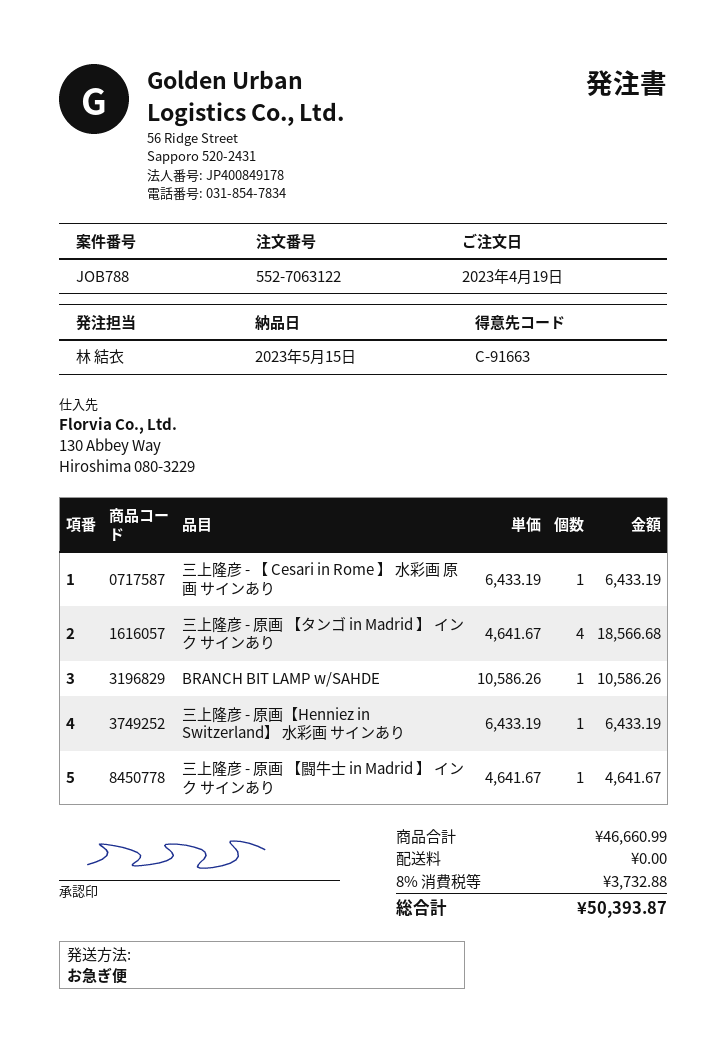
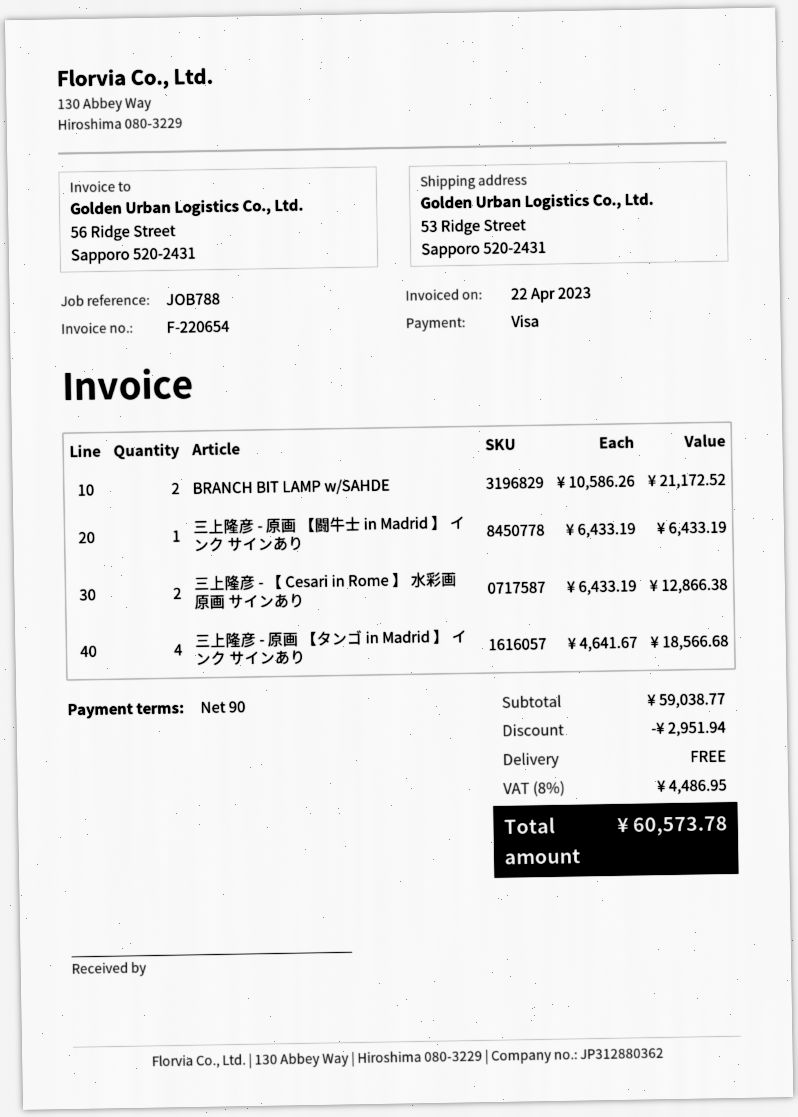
三上隆彦 - 【 Cesari in Rome 】 水彩画 原画 サインあり: 1 x 6433.19 = 6433.19 -> 2 x 6433.19 = 12866.38
BRANCH BIT LAMP w/SAHDE: 1 x 10586.26 = 10586.26 -> 2 x 10586.26 = 21172.52
三上隆彦 - 原画【Henniez in Switzerland】 水彩画 サインあり: 1 x 6433.19 = 6433.19 -> none
三上隆彦 - 原画 【闘牛士 in Madrid 】 インク サインあり: 1 x 4641.67 = 4641.67 -> 1 x 6433.19 = 6433.19
subtotal: 46660.99 -> 59038.77
discount: none -> 2951.94
tax: 8% = 3732.88 -> 8% = 4486.95
total: 50393.87 -> 60573.78

